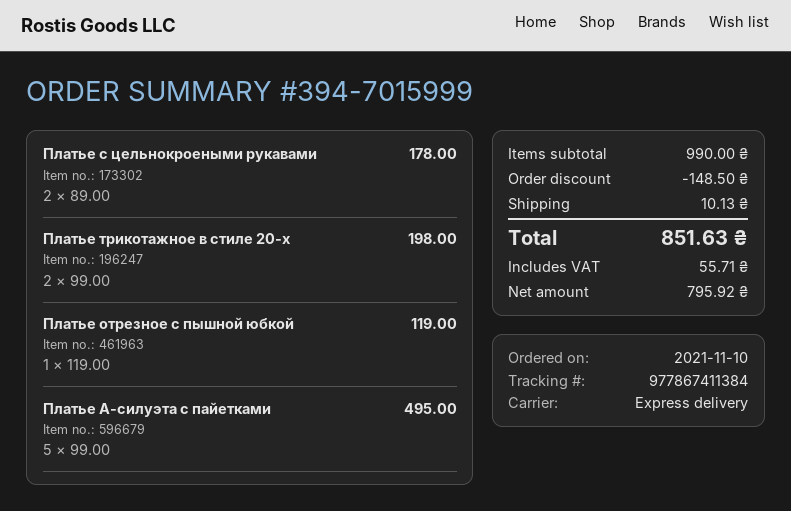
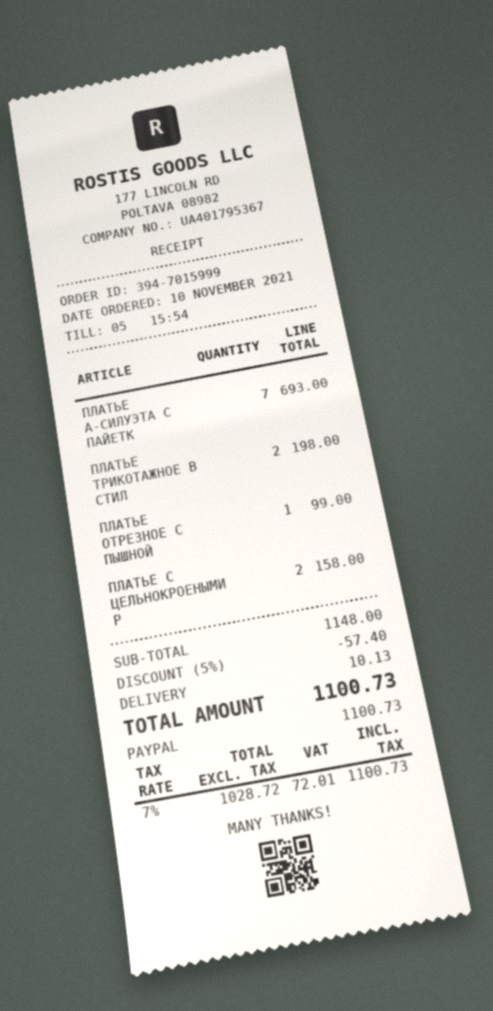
Платье с цельнокроеными рукавами: 2 for 178.00 -> 2 for 158.00
Платье отрезное с пышной юбкой: 1 for 119.00 -> 1 for 99.00
Платье А-силуэта с пайетками: 5 for 495.00 -> 7 for 693.00
subtotal: 990.00 -> 1148.00
discount: 148.50 -> 57.40
net: 795.92 -> 1028.72
tax: 55.71 -> 72.01
total: 851.63 -> 1100.73

